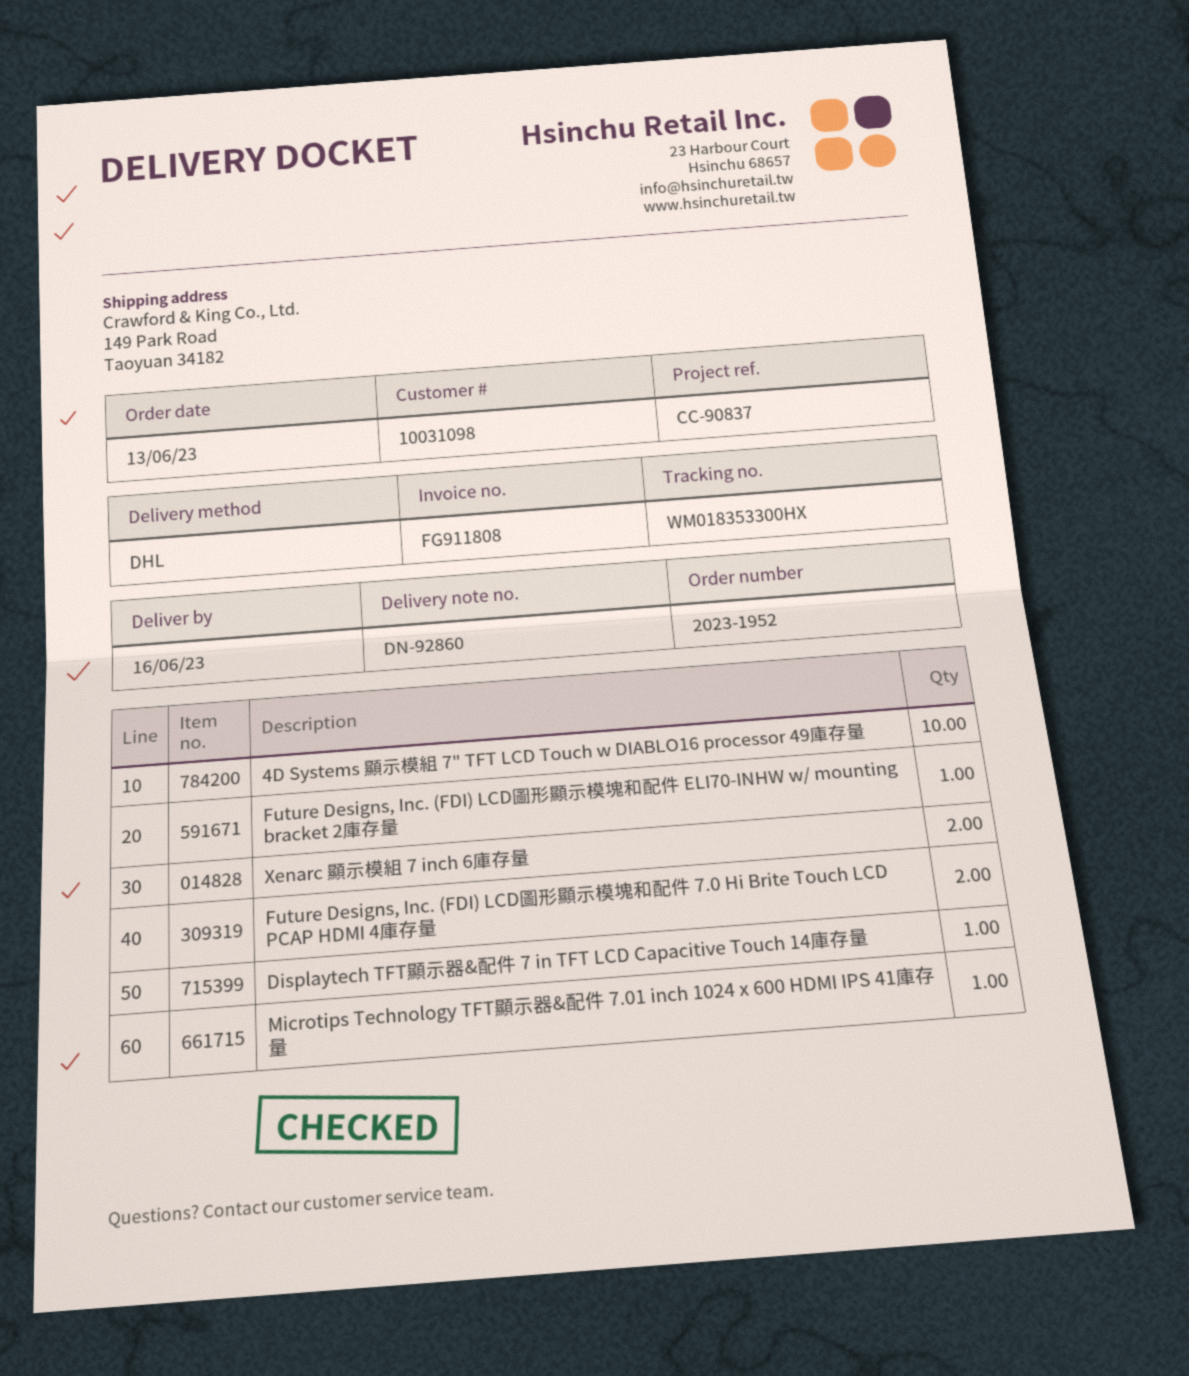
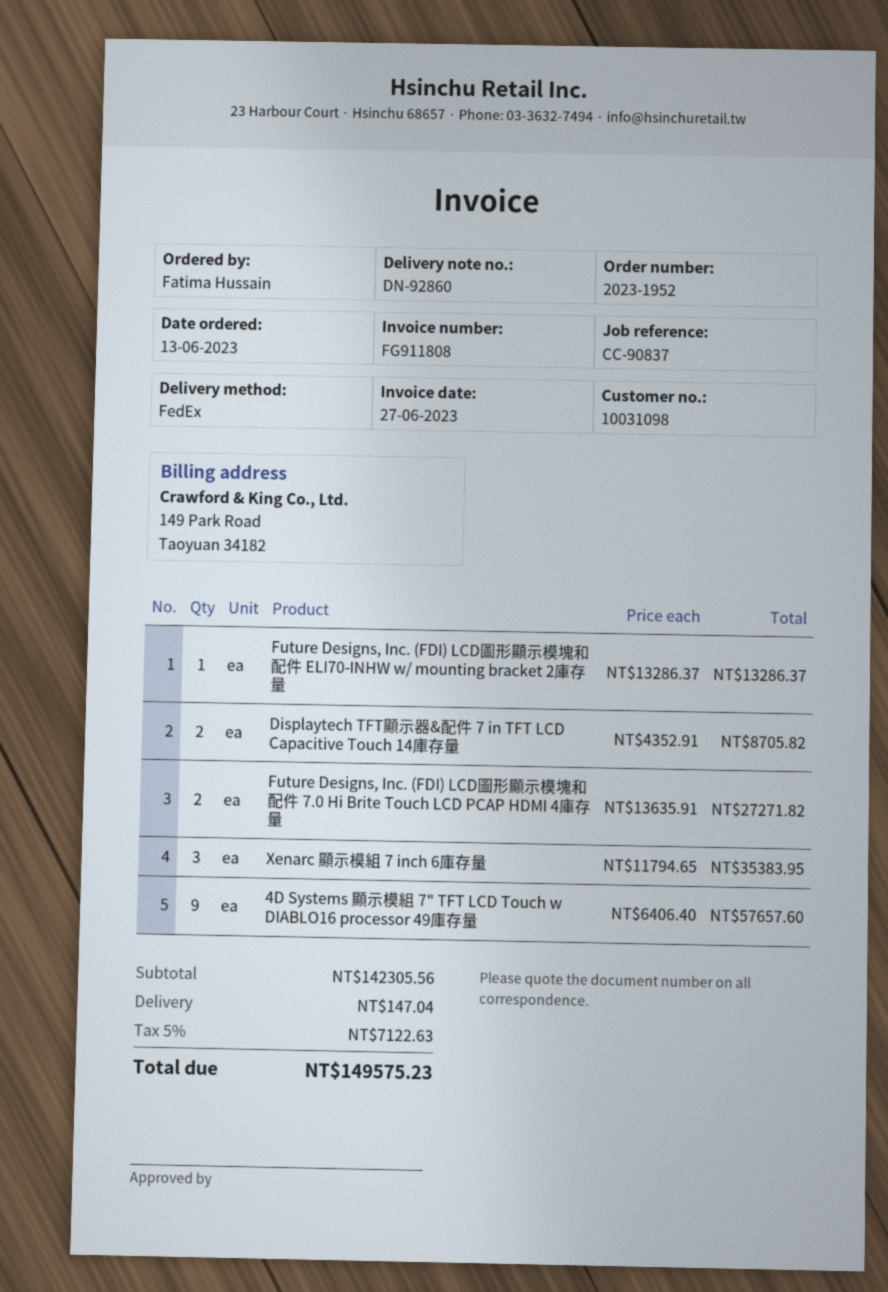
shipping method: DHL -> FedEx
4D Systems 顯示模組 7" TFT LCD Touch w DIABLO16 processor 49庫存量: 10 -> 9
Xenarc 顯示模組 7 inch 6庫存量: 2 -> 3
Displaytech TFT顯示器&配件 7 in TFT LCD Capacitive Touch 14庫存量: 1 -> 2
Microtips Technology TFT顯示器&配件 7.01 inch 1024 x 600 HDMI IPS 41庫存量: 1 -> none

